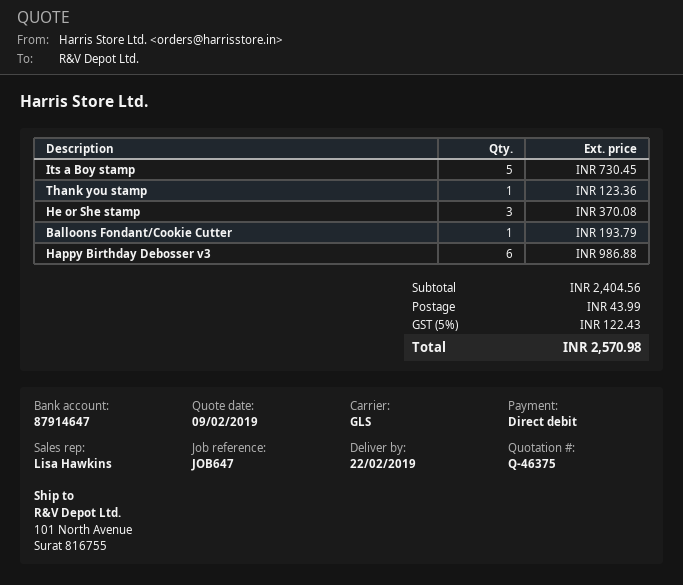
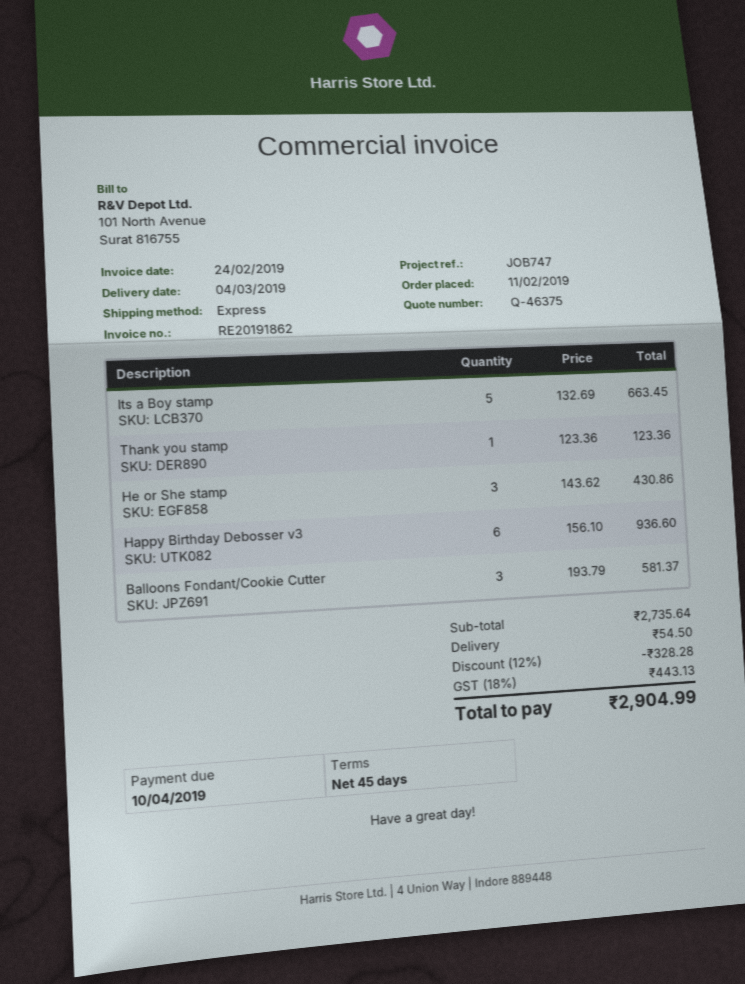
delivery date: 2019-02-22 -> 2019-03-04
reference: JOB647 -> JOB747
shipping method: GLS -> express
Its a Boy stamp: 5 for 730.45 -> 5 for 663.45
He or She stamp: 3 for 370.08 -> 3 for 430.86
Balloons Fondant/Cookie Cutter: 1 for 193.79 -> 3 for 581.37
Happy Birthday Debosser v3: 6 for 986.88 -> 6 for 936.60
subtotal: 2404.56 -> 2735.64
discount: none -> 12% = 328.28
shipping: 43.99 -> 54.50
tax: 5% = 122.43 -> 18% = 443.13
total: 2570.98 -> 2904.99

